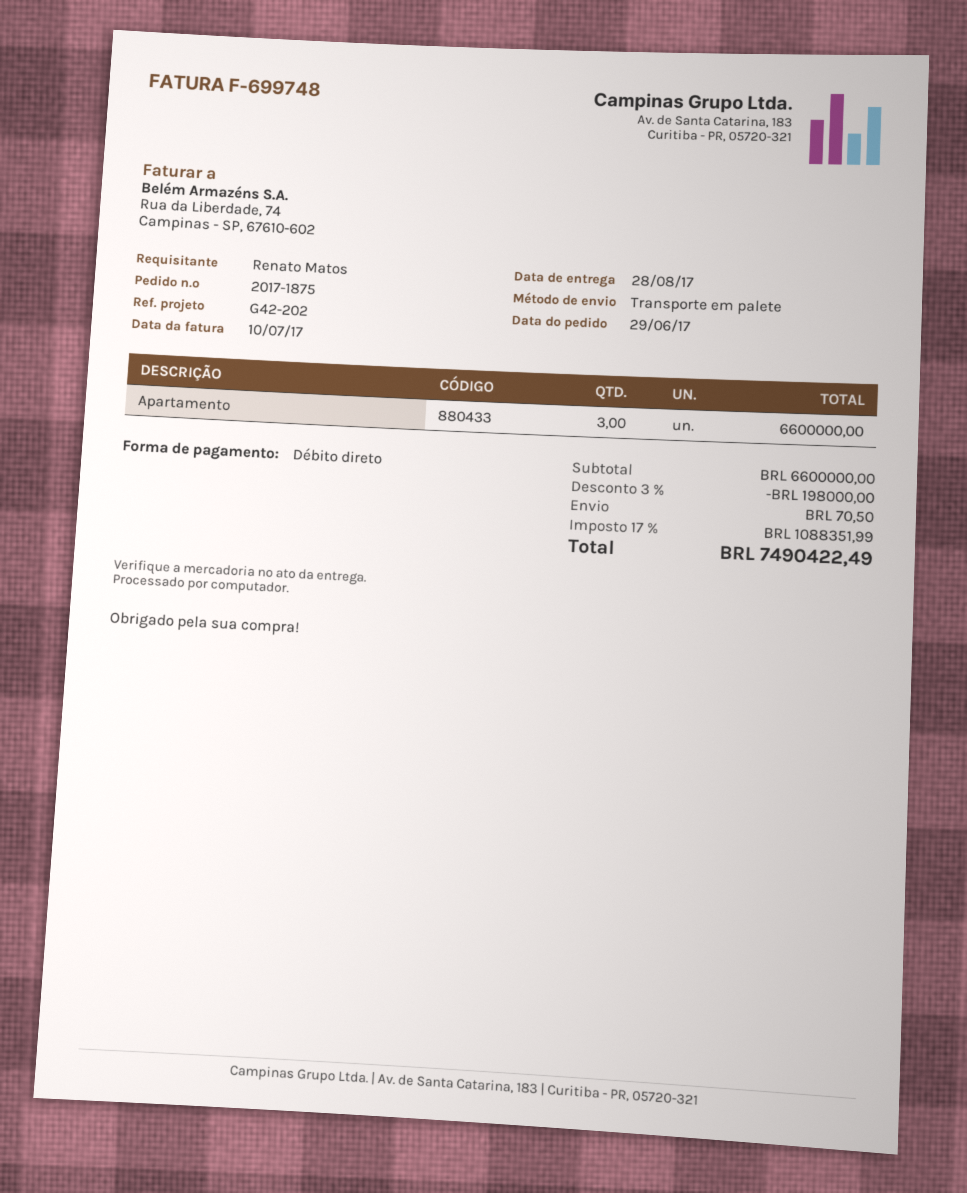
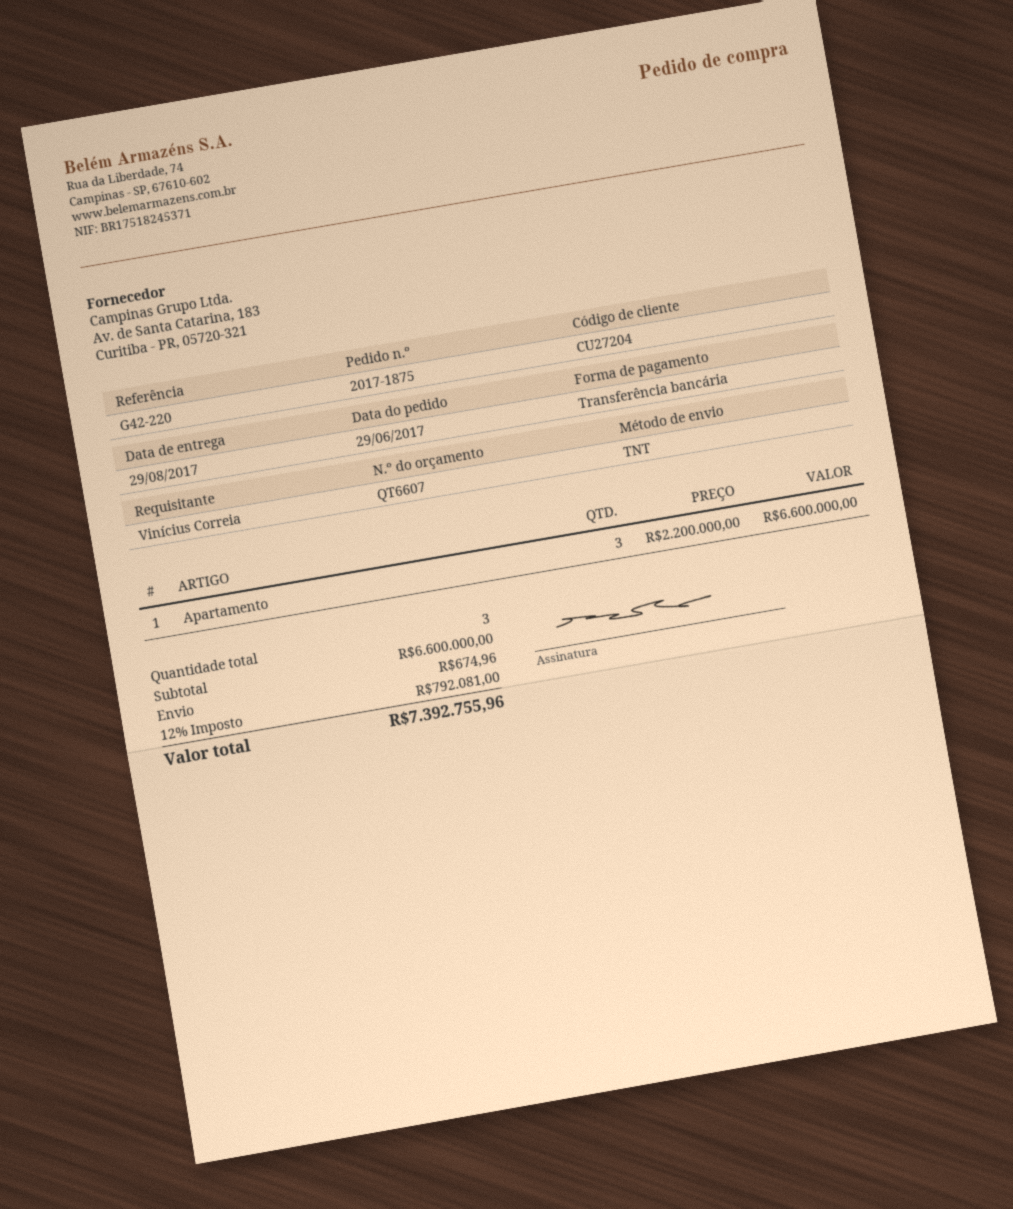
delivery date: 2017-08-28 -> 2017-08-29
reference: G42-202 -> G42-220
ordered by: Renato Matos -> Vinícius Correia
payment method: direct debit -> bank transfer
shipping method: pallet freight -> TNT
discount: 3% = 198000.00 -> none
shipping: 70.50 -> 674.96
tax: 17% = 1088351.99 -> 12% = 792081.00
total: 7490422.49 -> 7392755.96

